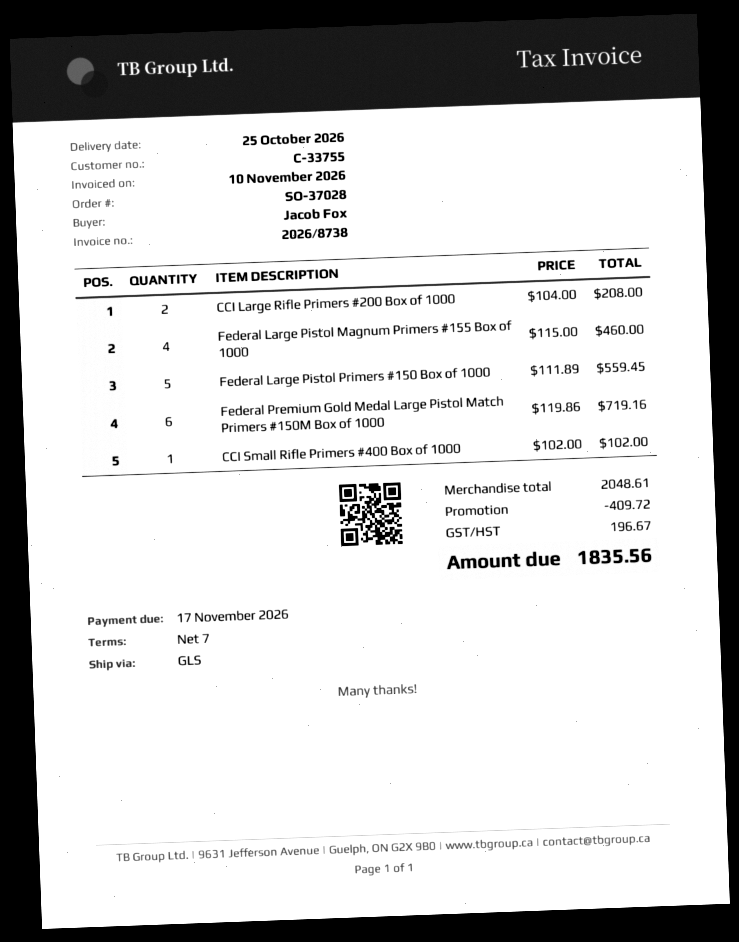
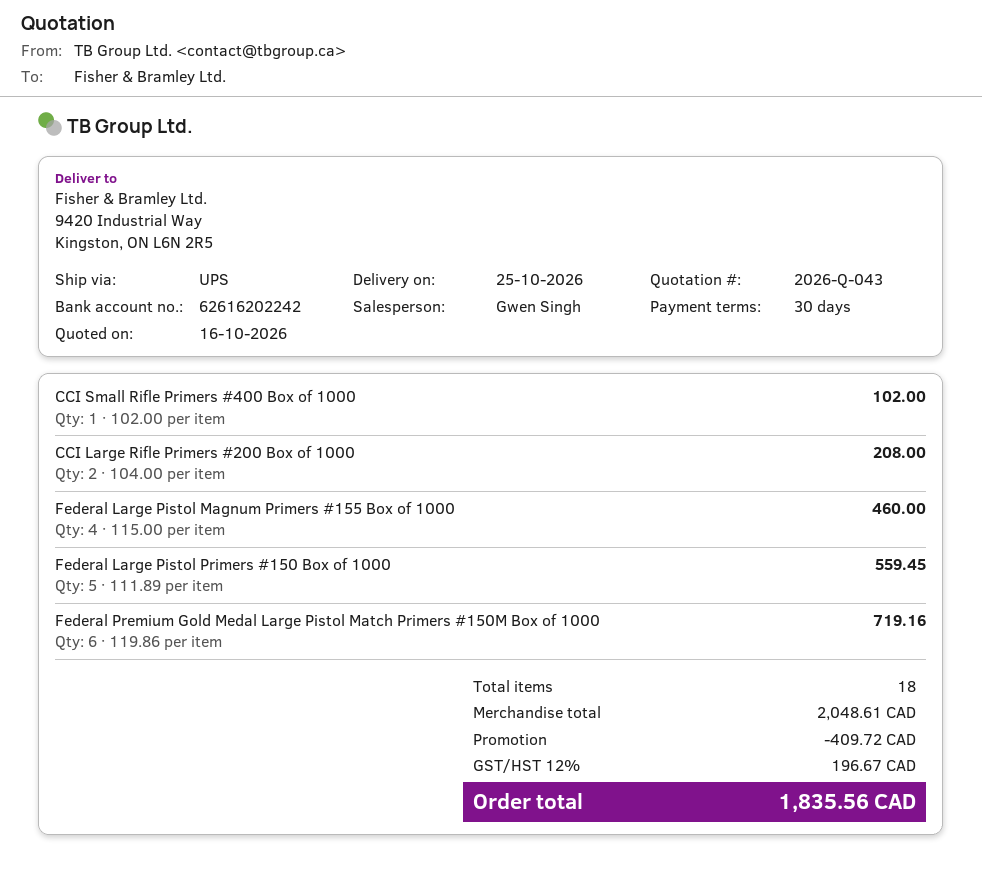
payment terms: 7 days -> 30 days
shipping method: GLS -> UPS

